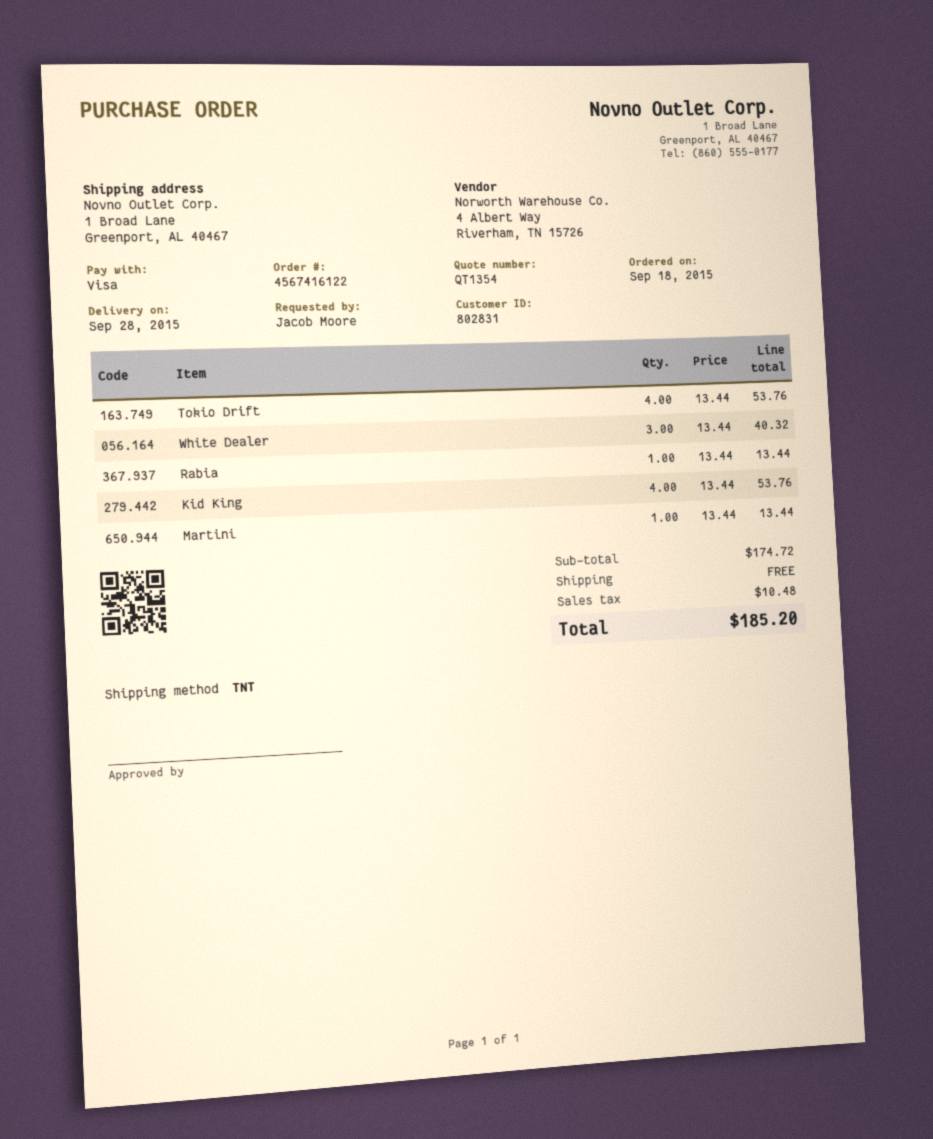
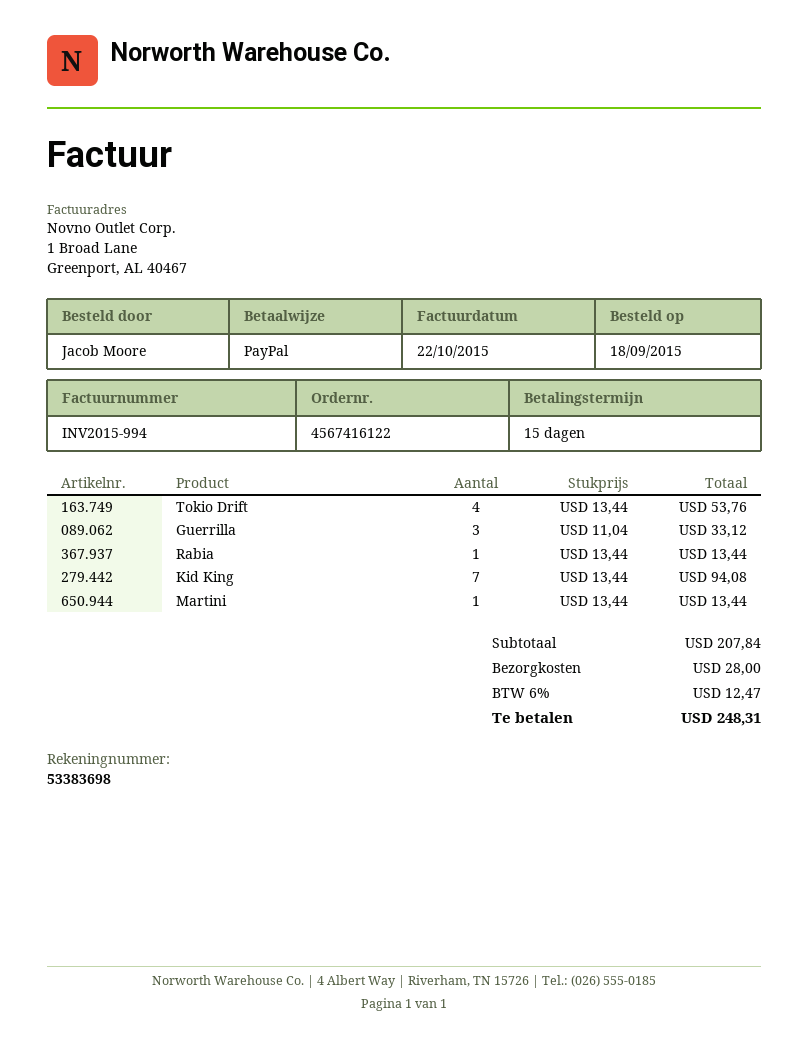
payment method: Visa -> PayPal
White Dealer: 3 x 13.44 = 40.32 -> none
Kid King: 4 x 13.44 = 53.76 -> 7 x 13.44 = 94.08
Guerrilla: none -> 3 x 11.04 = 33.12
subtotal: 174.72 -> 207.84
shipping: 0.00 -> 28.00
tax: 10.48 -> 12.47
total: 185.20 -> 248.31

